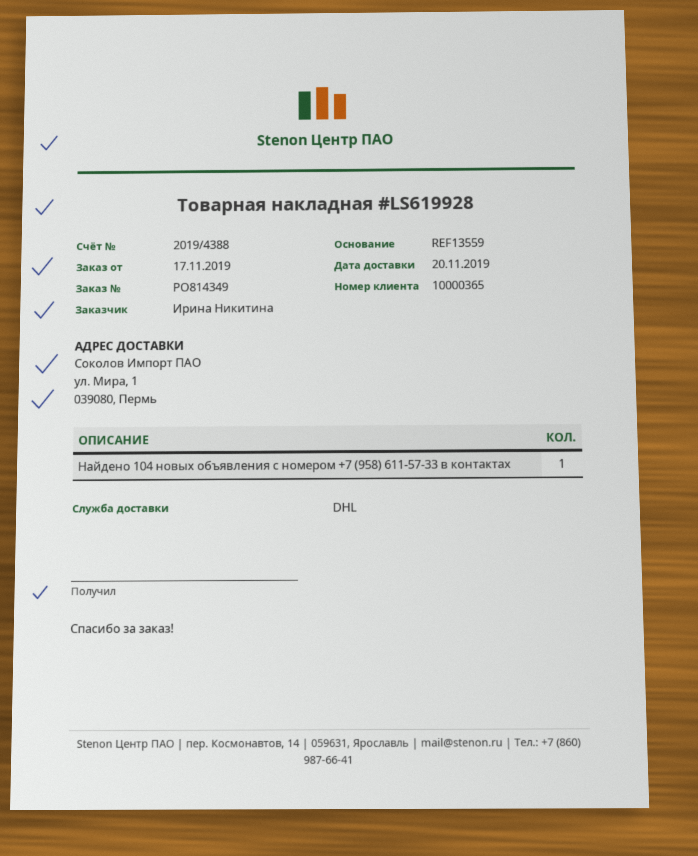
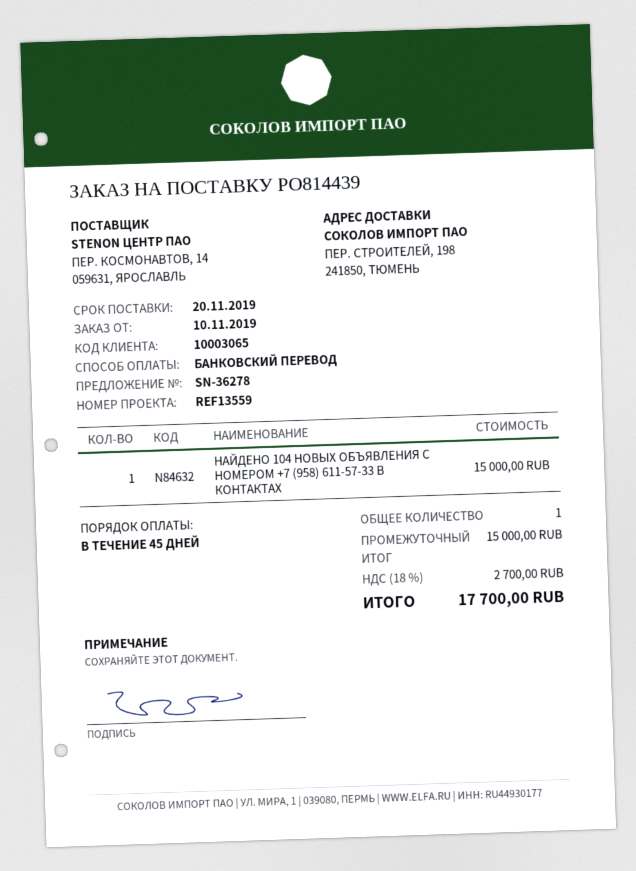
order number: PO814349 -> PO814439
order date: 2019-11-17 -> 2019-11-10
customer number: 10000365 -> 10003065
ship to: ул. Мира, 1, 039080, Пермь -> ПЕР. СТРОИТЕЛЕЙ, 198, 241850, ТЮМЕНЬ

